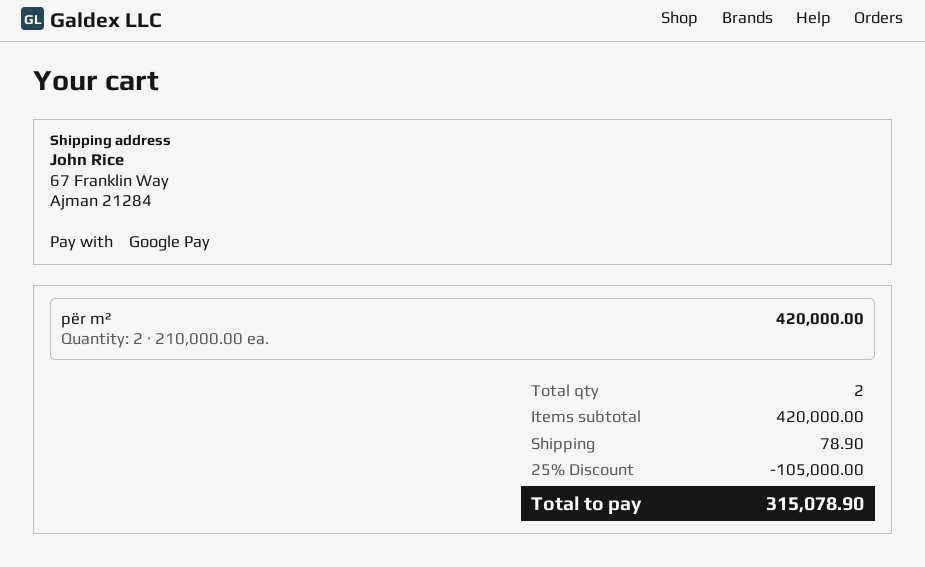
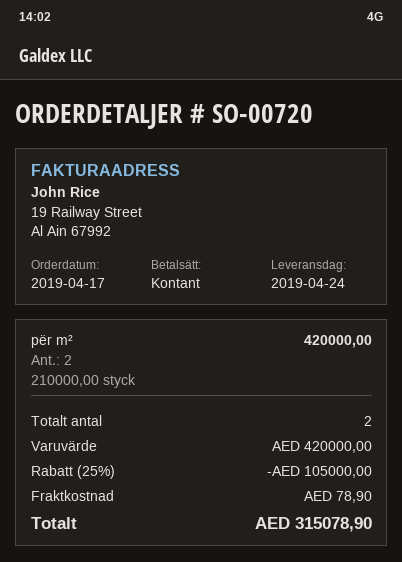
payment method: Google Pay -> cash

